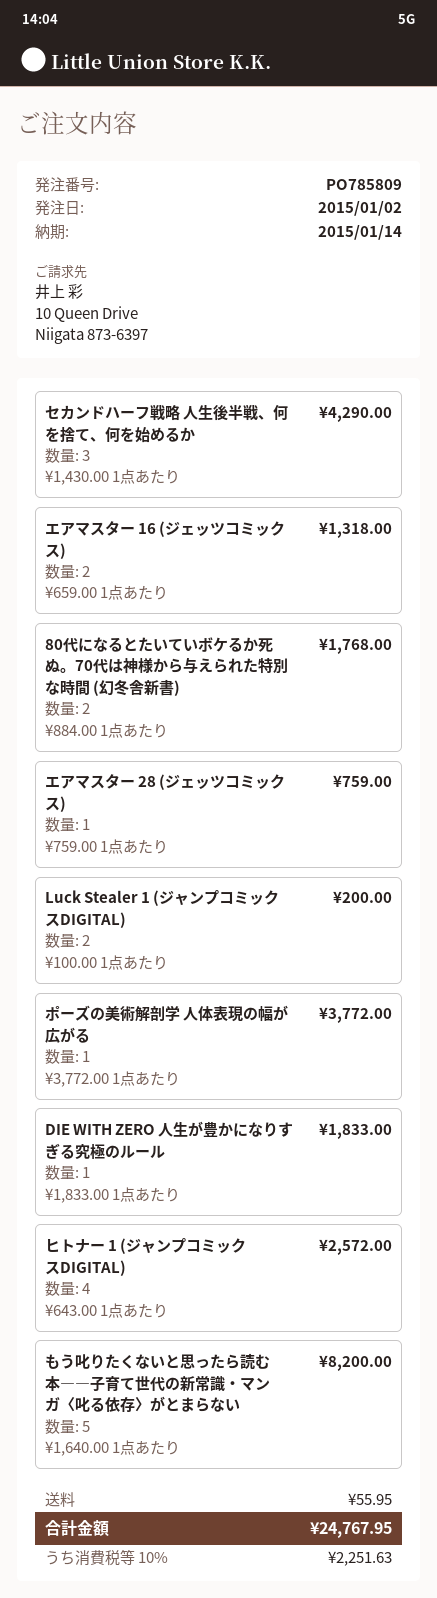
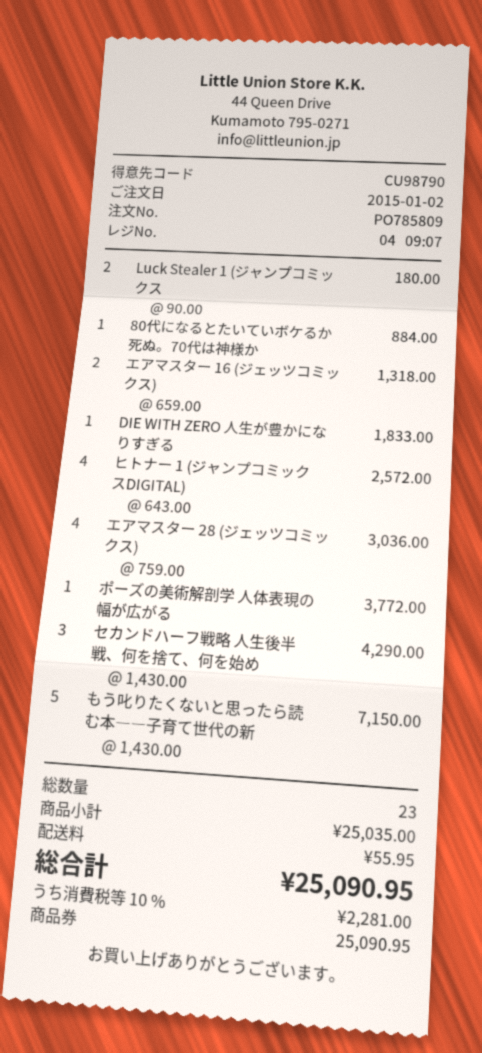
80代になるとたいていボケるか死ぬ。70代は神様から与えられた特別な時間 (幻冬舎新書): 2 x 884.00 = 1768.00 -> 1 x 884.00 = 884.00
エアマスター 28 (ジェッツコミックス): 1 x 759.00 = 759.00 -> 4 x 759.00 = 3036.00
Luck Stealer 1 (ジャンプコミックスDIGITAL): 2 x 100.00 = 200.00 -> 2 x 90.00 = 180.00
もう叱りたくないと思ったら読む本――子育て世代の新常識・マンガ〈叱る依存〉がとまらない: 5 x 1640.00 = 8200.00 -> 5 x 1430.00 = 7150.00
tax: 10% = 2251.63 -> 10% = 2281.00
total: 24767.95 -> 25090.95

